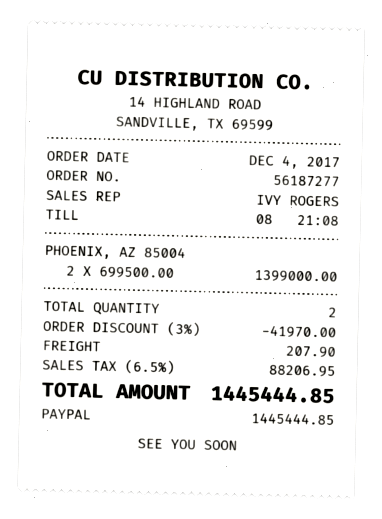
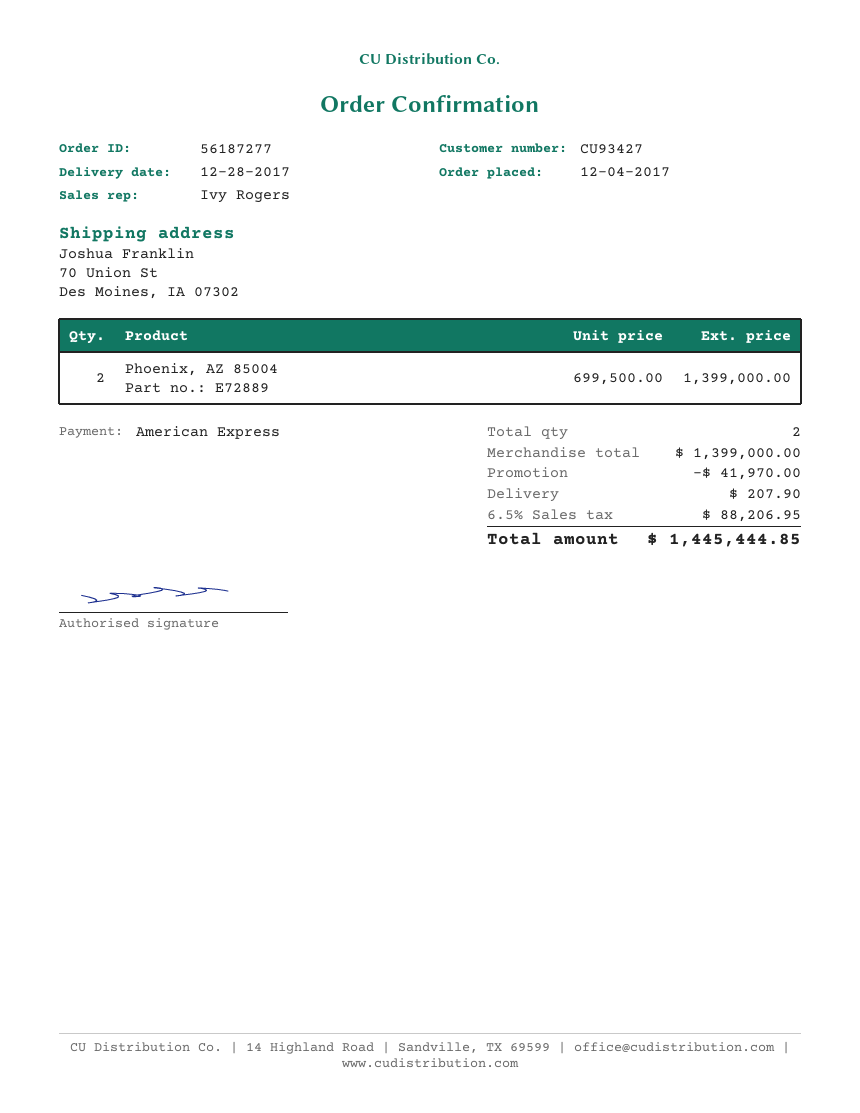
payment method: PayPal -> American Express

